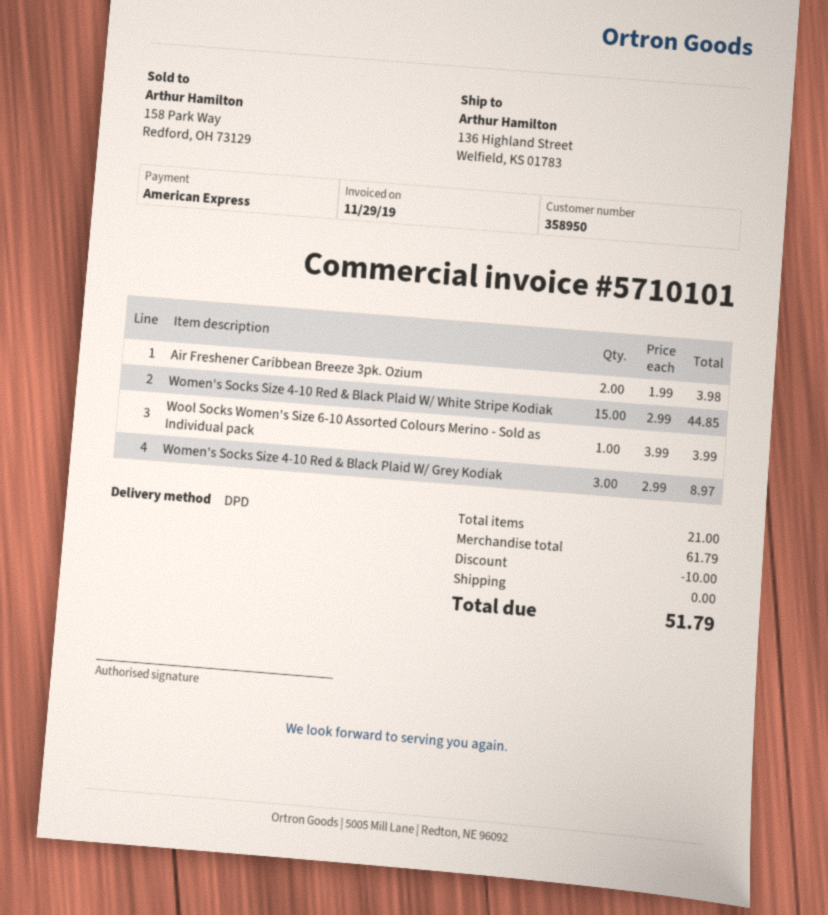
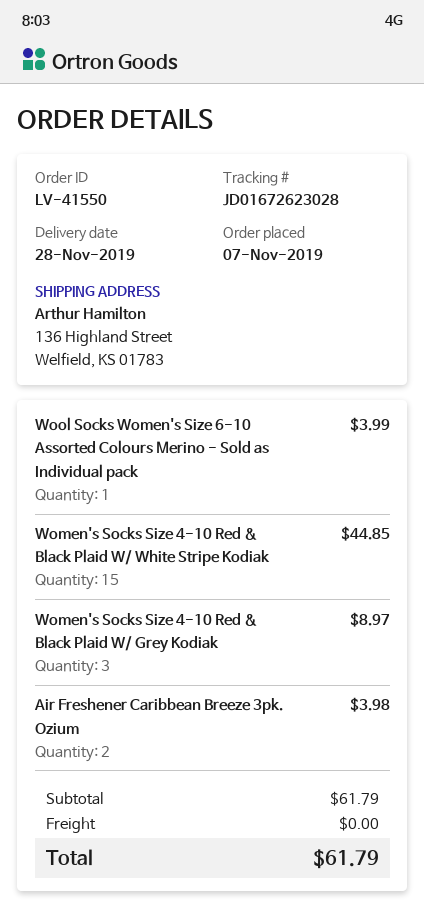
discount: 10.00 -> none
total: 51.79 -> 61.79

